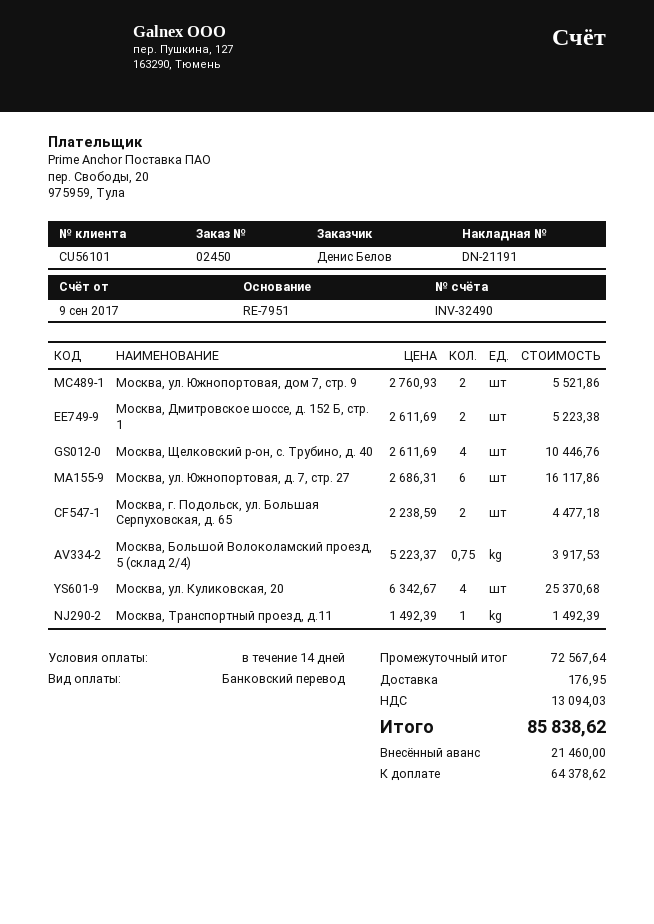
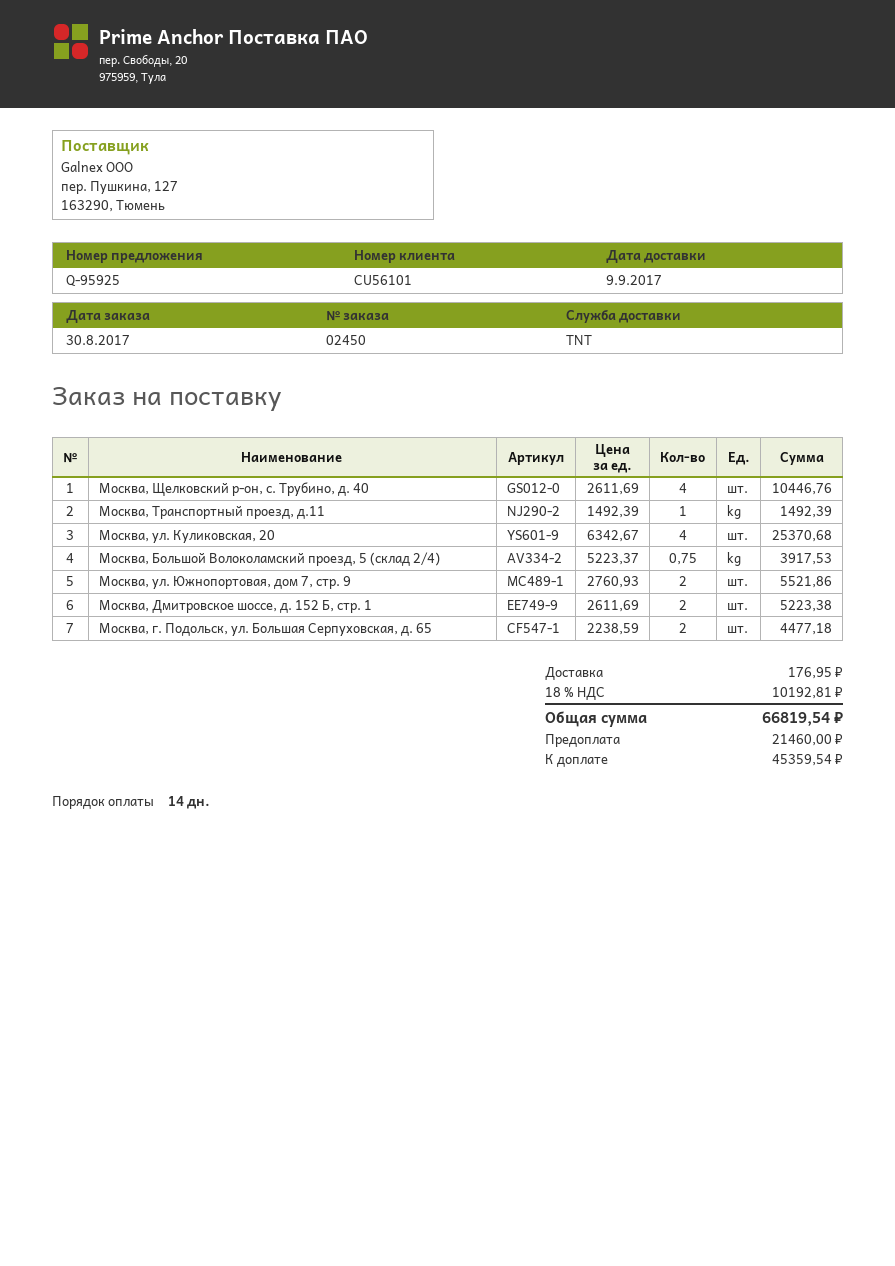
Москва, ул. Южнопортовая, д. 7, стр. 27: 6 x 2686.31 = 16117.86 -> none
tax: 13094.03 -> 10192.81
total: 85838.62 -> 66819.54
balance: 64378.62 -> 45359.54

